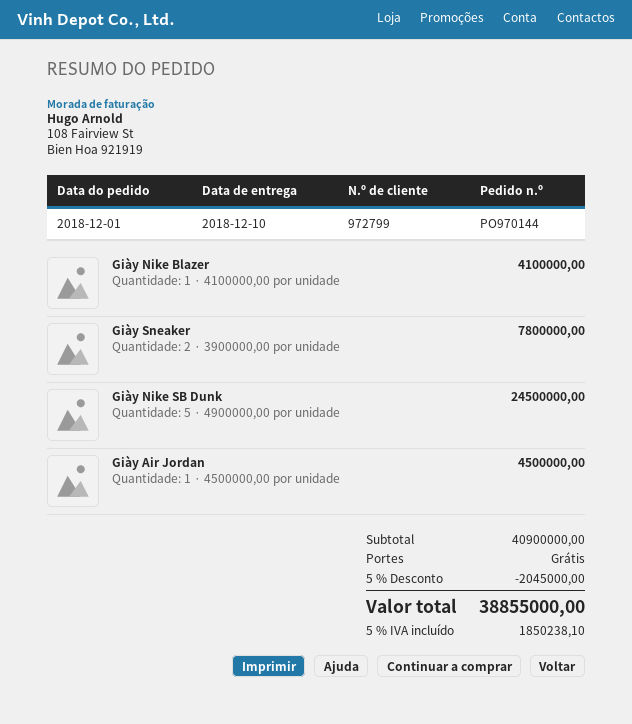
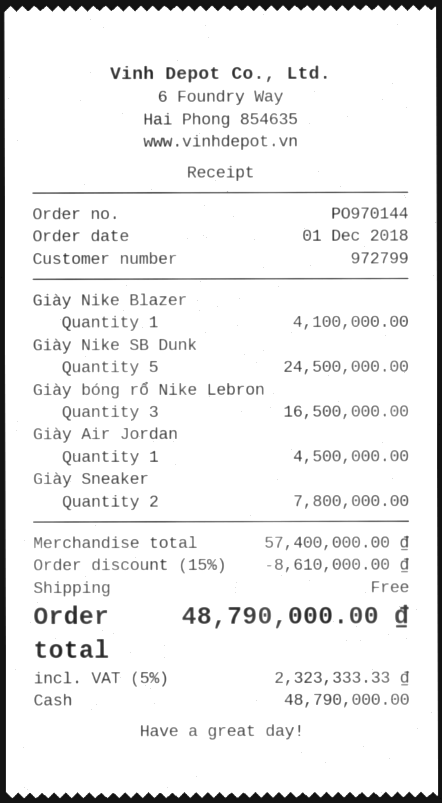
Giày bóng rổ Nike Lebron: none -> 3 for 16500000.00
subtotal: 40900000.00 -> 57400000.00
discount: 5% = 2045000.00 -> 15% = 8610000.00
tax: 5% = 1850238.10 -> 5% = 2323333.33
total: 38855000.00 -> 48790000.00

